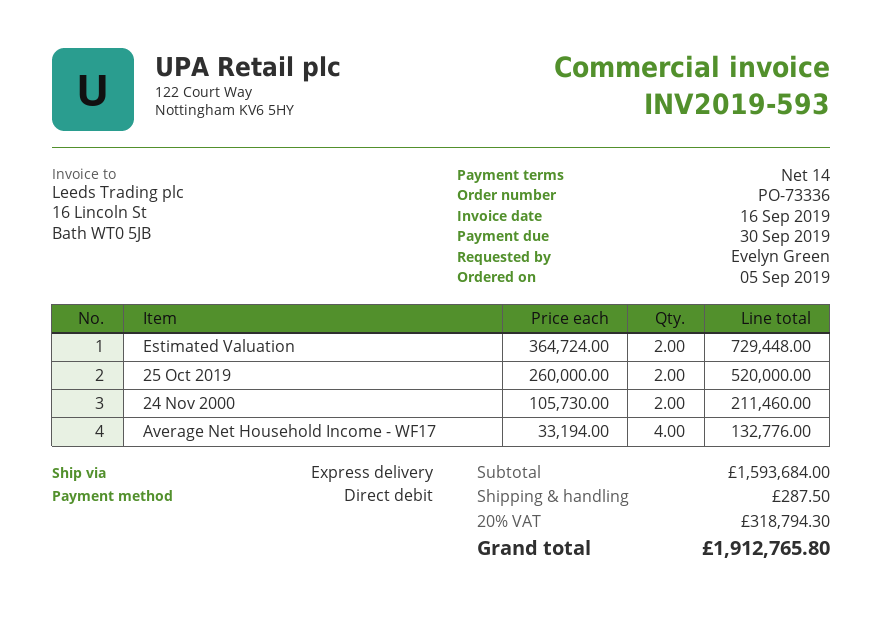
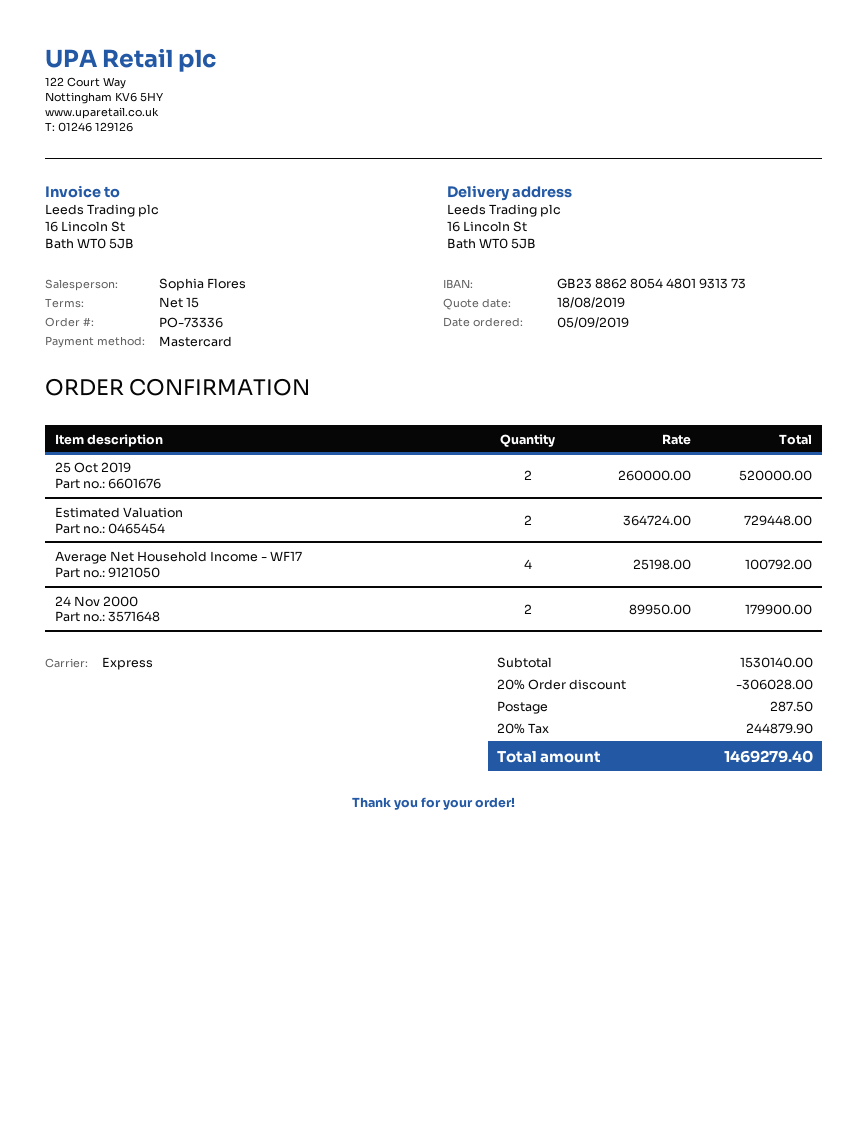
payment terms: 14 days -> 15 days
payment method: direct debit -> Mastercard
24 Nov 2000: 2 x 105730.00 = 211460.00 -> 2 x 89950.00 = 179900.00
Average Net Household Income - WF17: 4 x 33194.00 = 132776.00 -> 4 x 25198.00 = 100792.00
subtotal: 1593684.00 -> 1530140.00
discount: none -> 20% = 306028.00
tax: 20% = 318794.30 -> 20% = 244879.90
total: 1912765.80 -> 1469279.40

